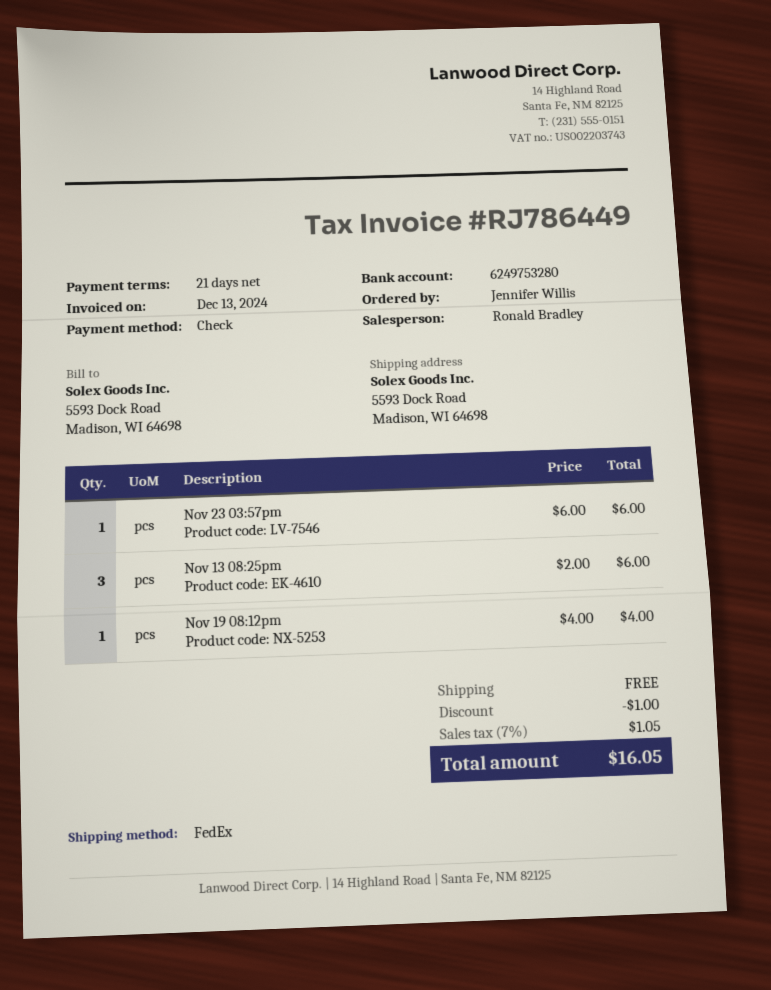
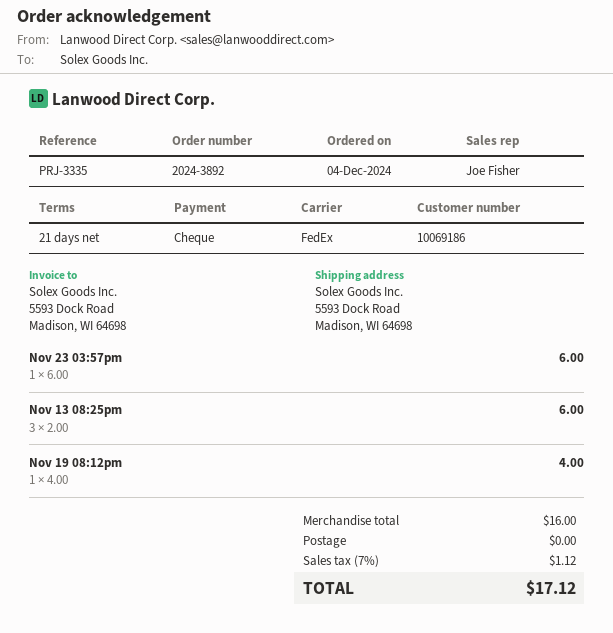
sales rep: Ronald Bradley -> Joe Fisher
discount: 1.00 -> none
tax: 7% = 1.05 -> 7% = 1.12
total: 16.05 -> 17.12

